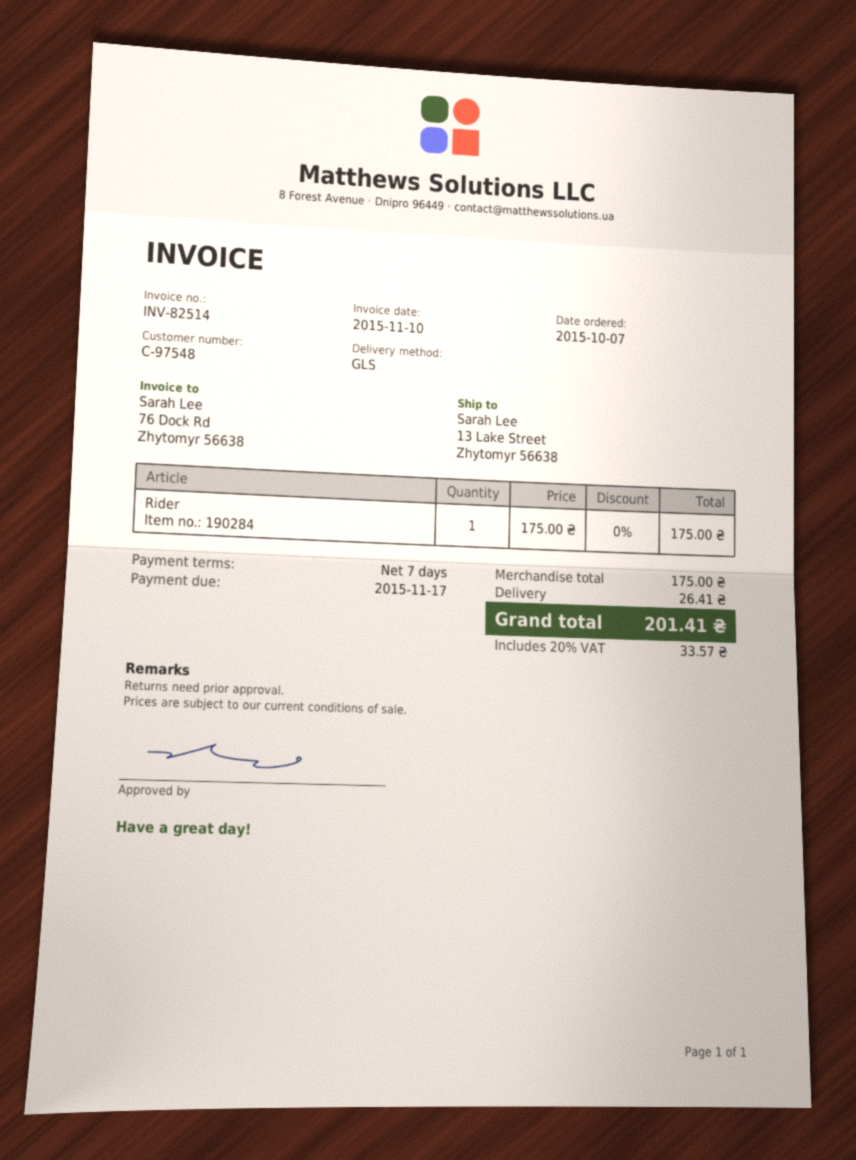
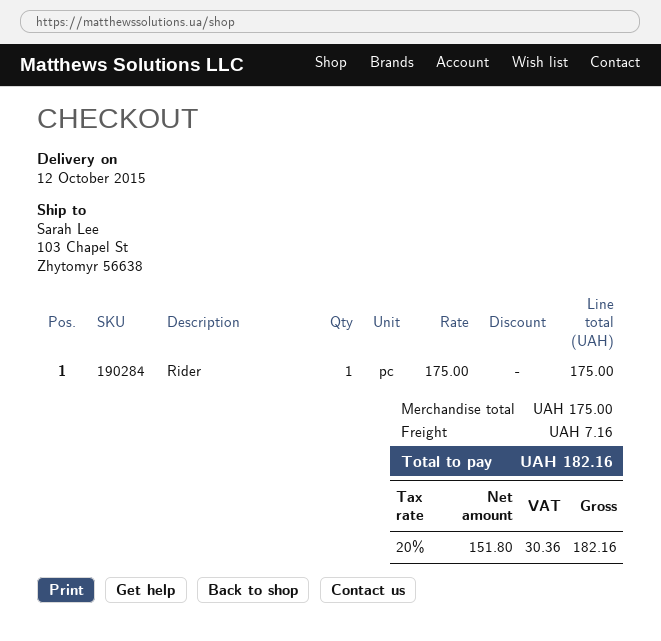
ship to: 13 Lake Street, Zhytomyr 56638 -> 103 Chapel St, Zhytomyr 56638
shipping: 26.41 -> 7.16
tax: 20% = 33.57 -> 20% = 30.36
total: 201.41 -> 182.16

